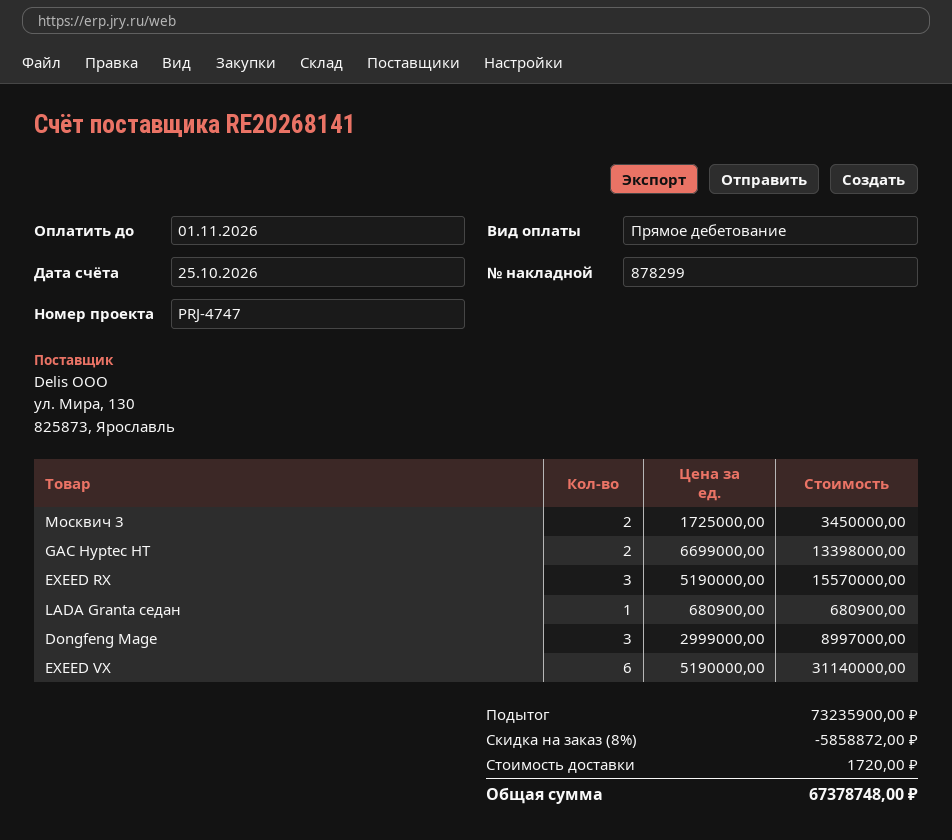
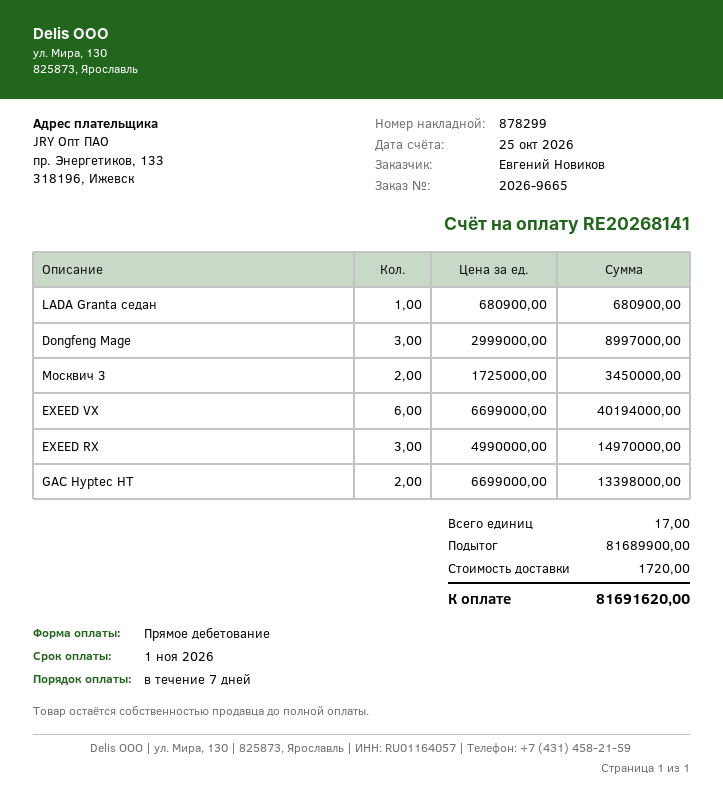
EXEED RX: 3 x 5190000.00 = 15570000.00 -> 3 x 4990000.00 = 14970000.00
EXEED VX: 6 x 5190000.00 = 31140000.00 -> 6 x 6699000.00 = 40194000.00
subtotal: 73235900.00 -> 81689900.00
discount: 8% = 5858872.00 -> none
total: 67378748.00 -> 81691620.00

